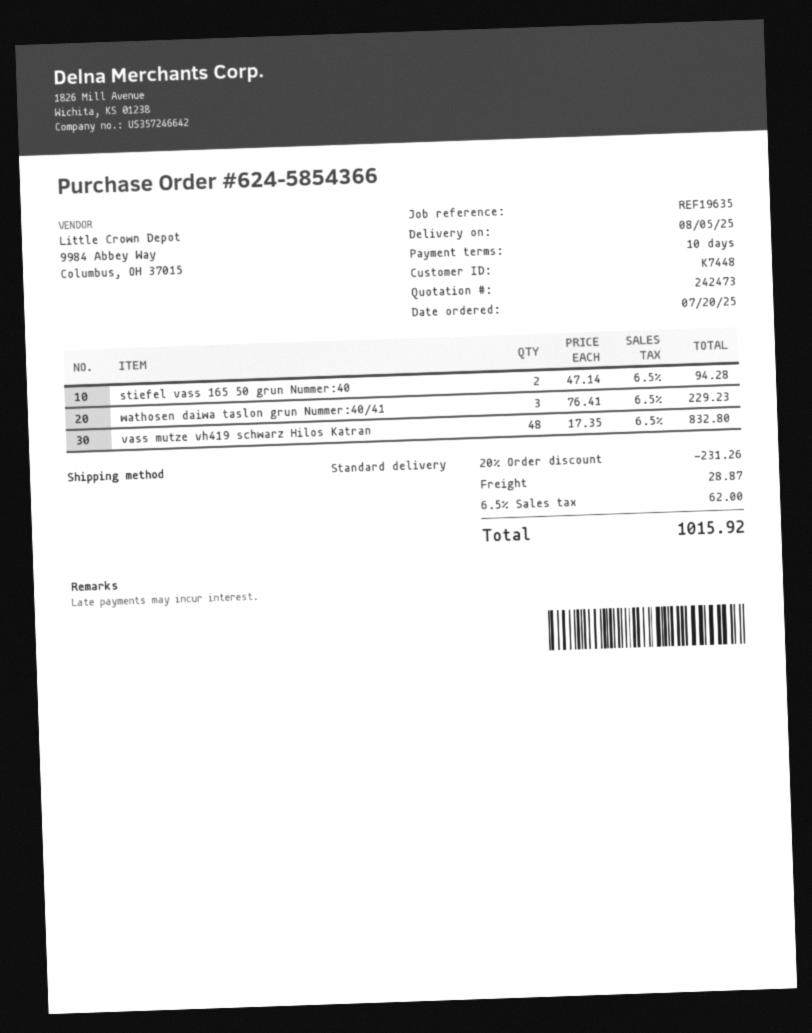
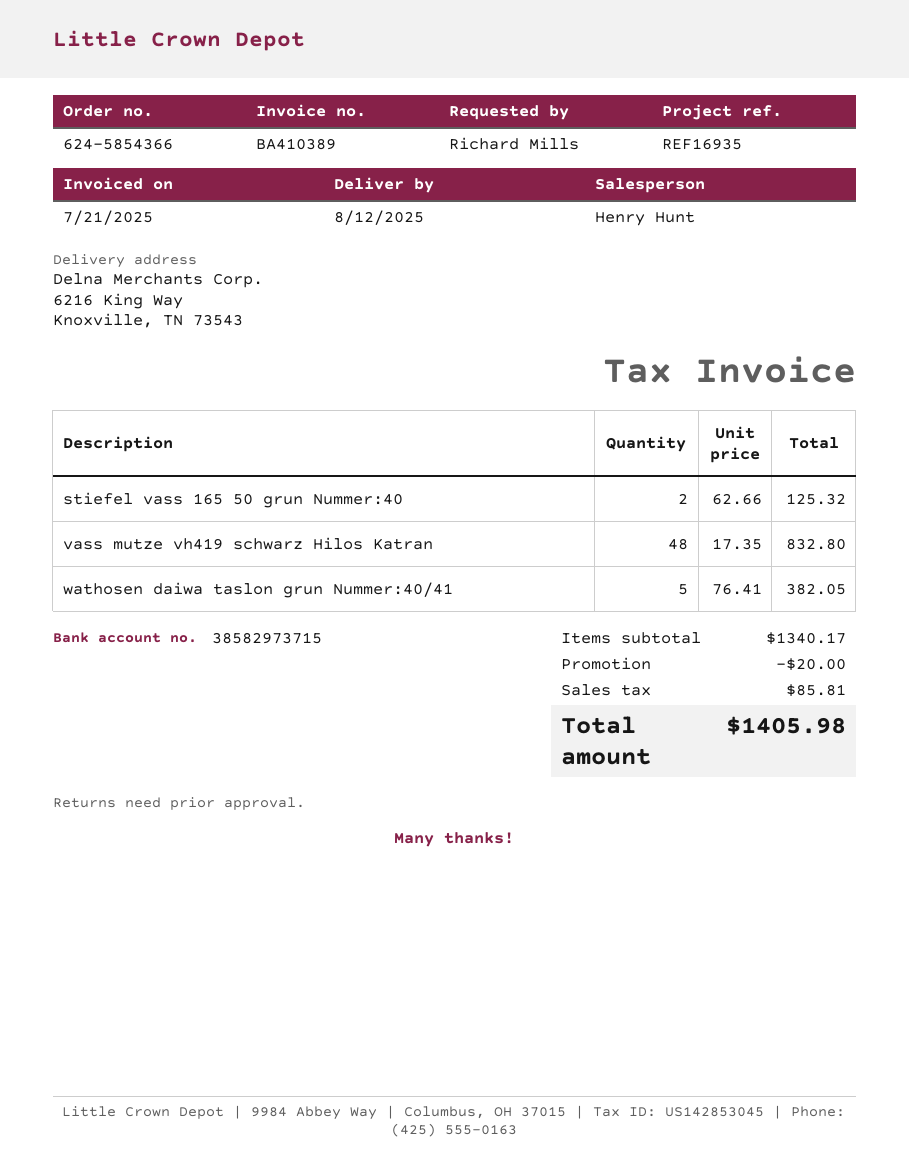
delivery date: 2025-08-05 -> 2025-08-12
reference: REF19635 -> REF16935
stiefel vass 165 50 grun Nummer:40: 2 x 47.14 = 94.28 -> 2 x 62.66 = 125.32
wathosen daiwa taslon grun Nummer:40/41: 3 x 76.41 = 229.23 -> 5 x 76.41 = 382.05
discount: 231.26 -> 20.00
shipping: 28.87 -> none
tax: 62.00 -> 85.81
total: 1015.92 -> 1405.98

